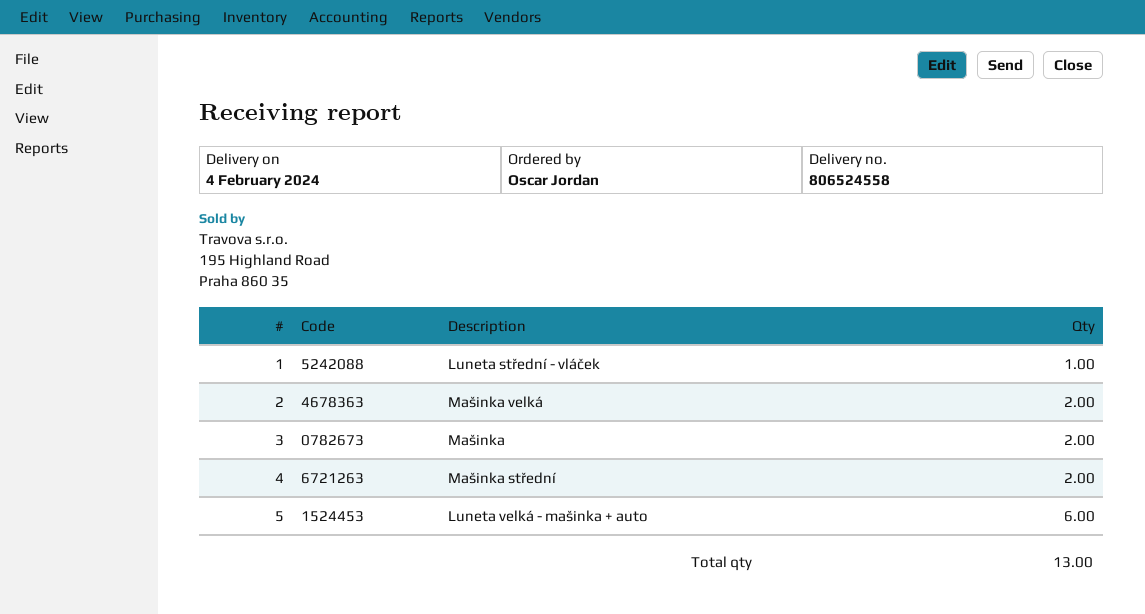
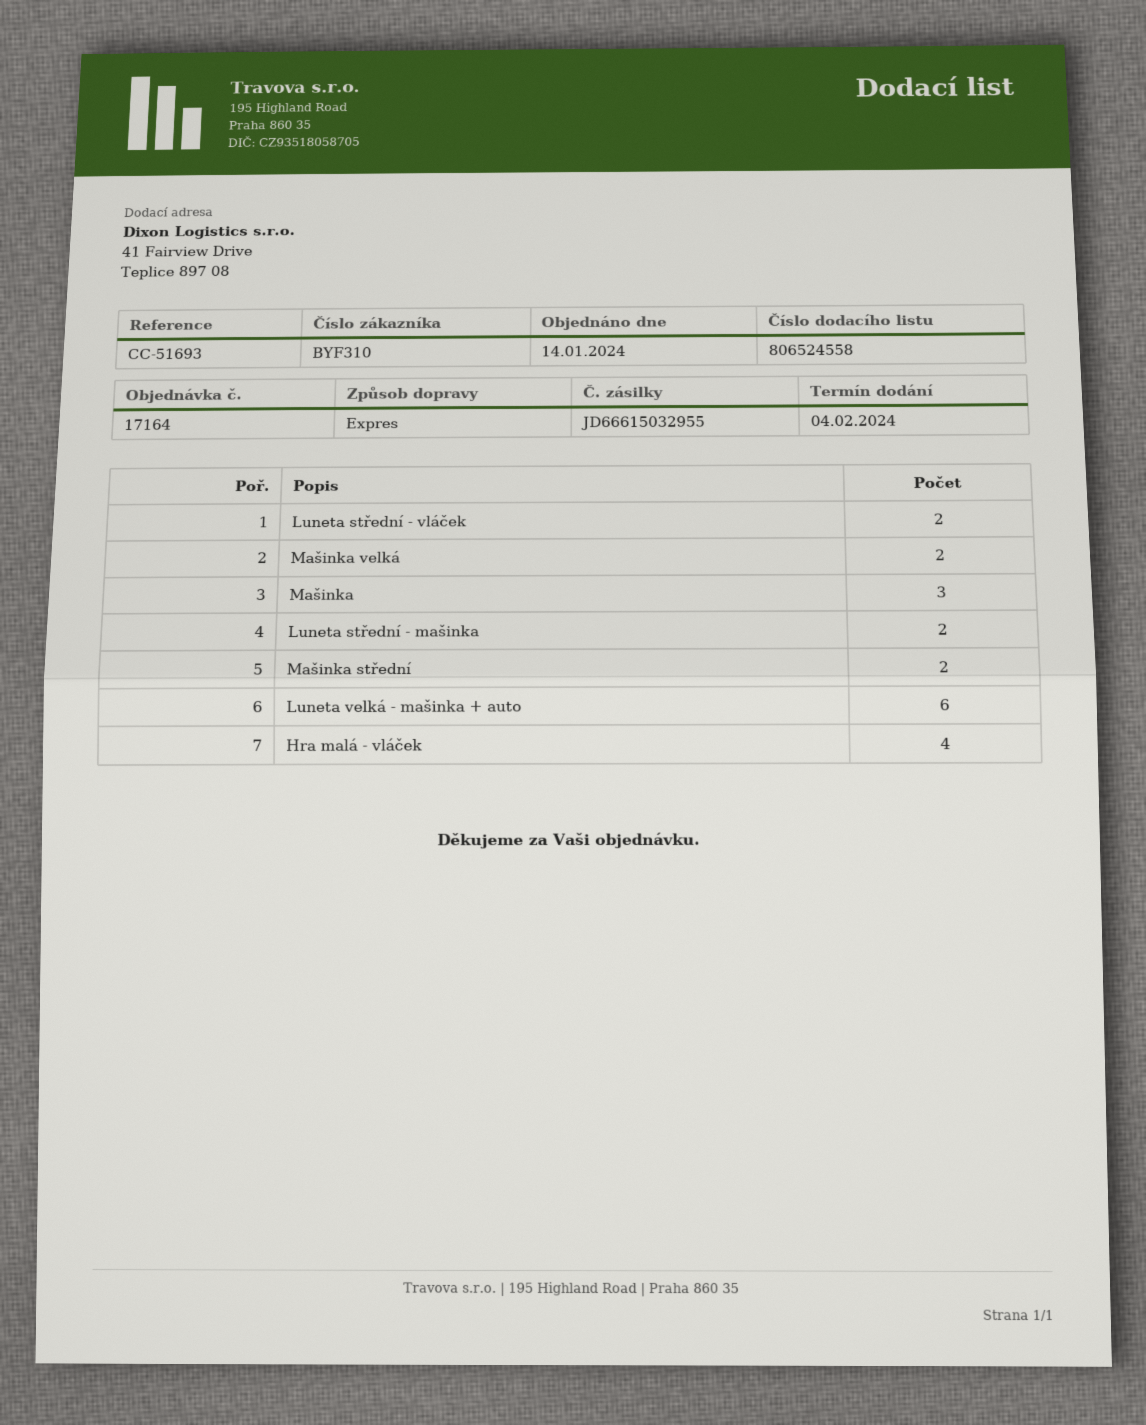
Luneta střední - vláček: 1 -> 2
Mašinka: 2 -> 3
Luneta střední - mašinka: none -> 2
Hra malá - vláček: none -> 4

